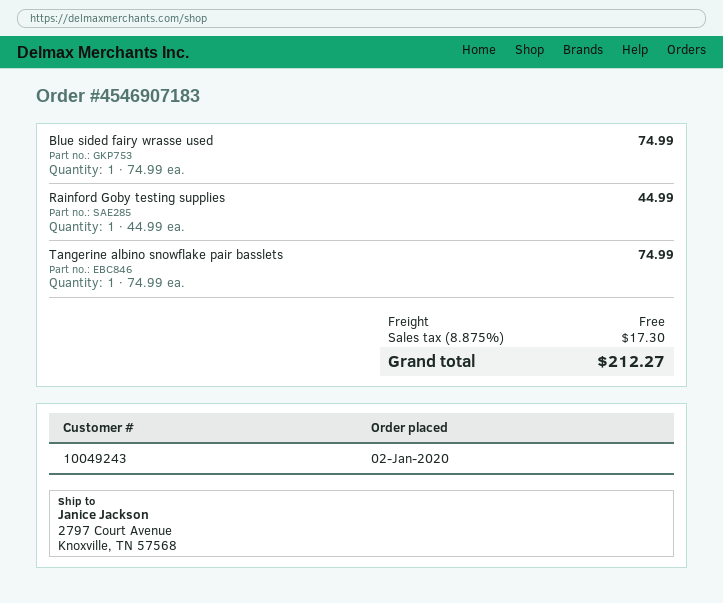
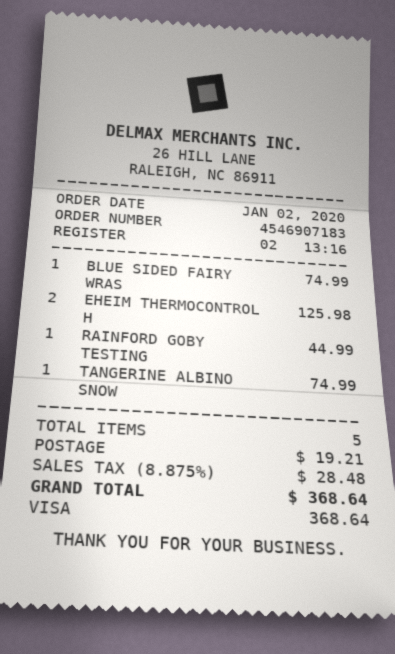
EHEIM THERMOCONTROL H: none -> 2 for 125.98
shipping: 0.00 -> 19.21
tax: 8.875% = 17.30 -> 8.875% = 28.48
total: 212.27 -> 368.64

